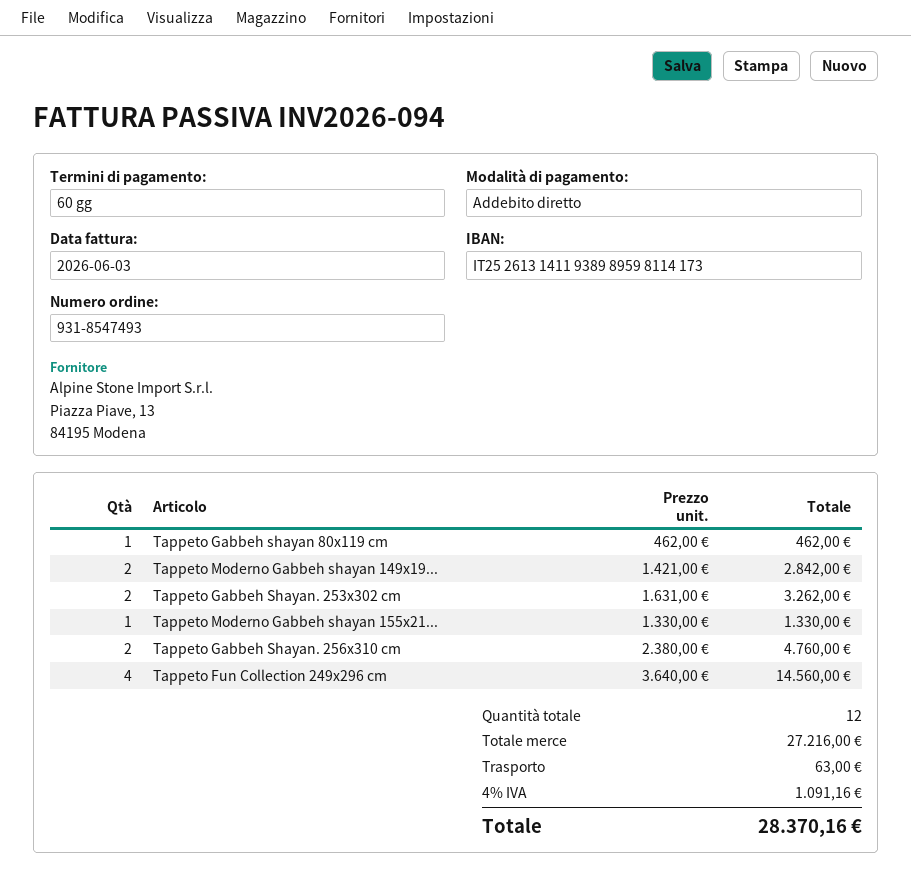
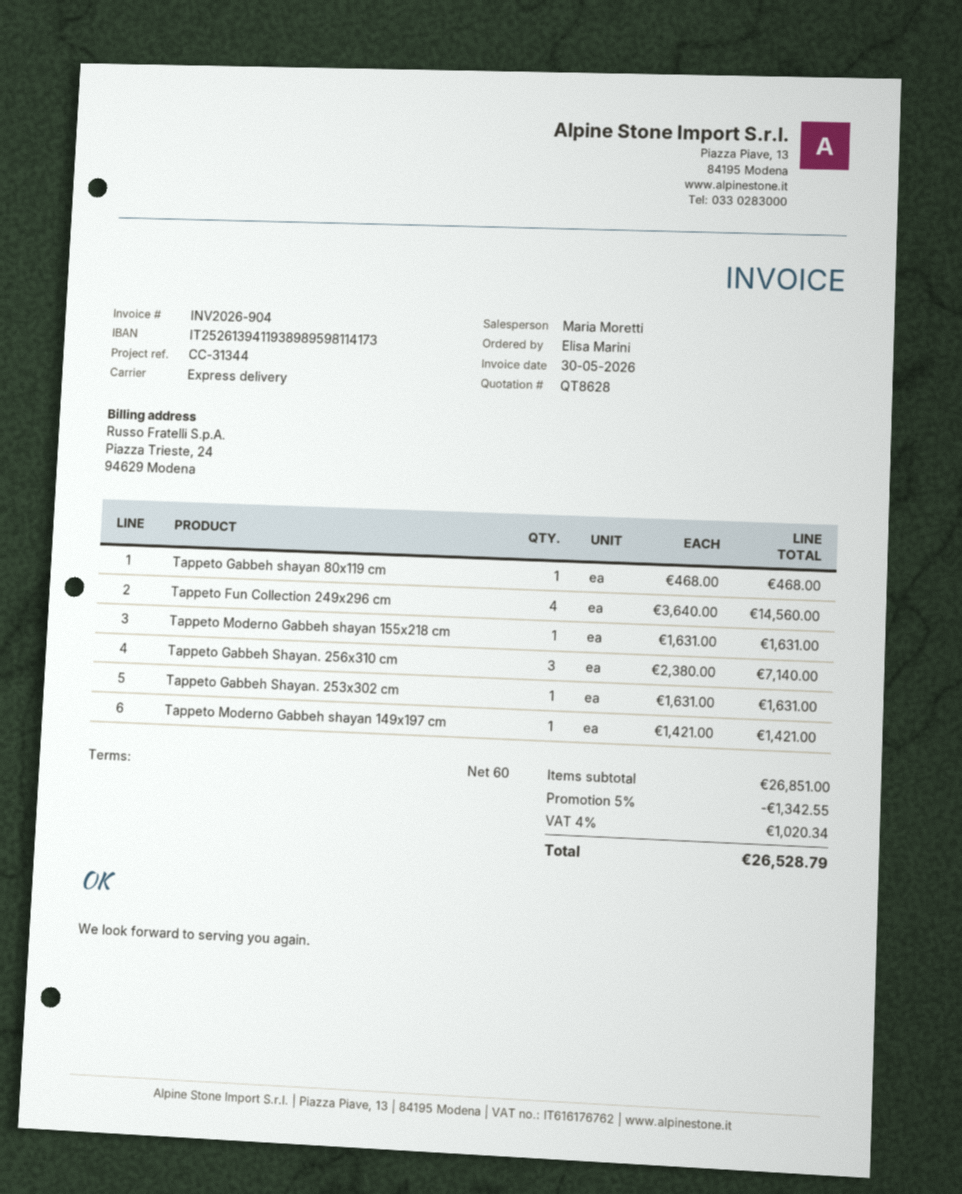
invoice number: INV2026-094 -> INV2026-904
invoice date: 2026-06-03 -> 2026-05-30
bank account: IT2526131411938989598114173 -> IT2526139411938989598114173
Tappeto Gabbeh shayan 80x119 cm: 1 x 462.00 = 462.00 -> 1 x 468.00 = 468.00
Tappeto Moderno Gabbeh shayan 149x19...: 2 x 1421.00 = 2842.00 -> 1 x 1421.00 = 1421.00
Tappeto Gabbeh Shayan. 253x302 cm: 2 x 1631.00 = 3262.00 -> 1 x 1631.00 = 1631.00
Tappeto Moderno Gabbeh shayan 155x21...: 1 x 1330.00 = 1330.00 -> 1 x 1631.00 = 1631.00
Tappeto Gabbeh Shayan. 256x310 cm: 2 x 2380.00 = 4760.00 -> 3 x 2380.00 = 7140.00
subtotal: 27216.00 -> 26851.00
discount: none -> 5% = 1342.55
shipping: 63.00 -> none
tax: 4% = 1091.16 -> 4% = 1020.34
total: 28370.16 -> 26528.79

